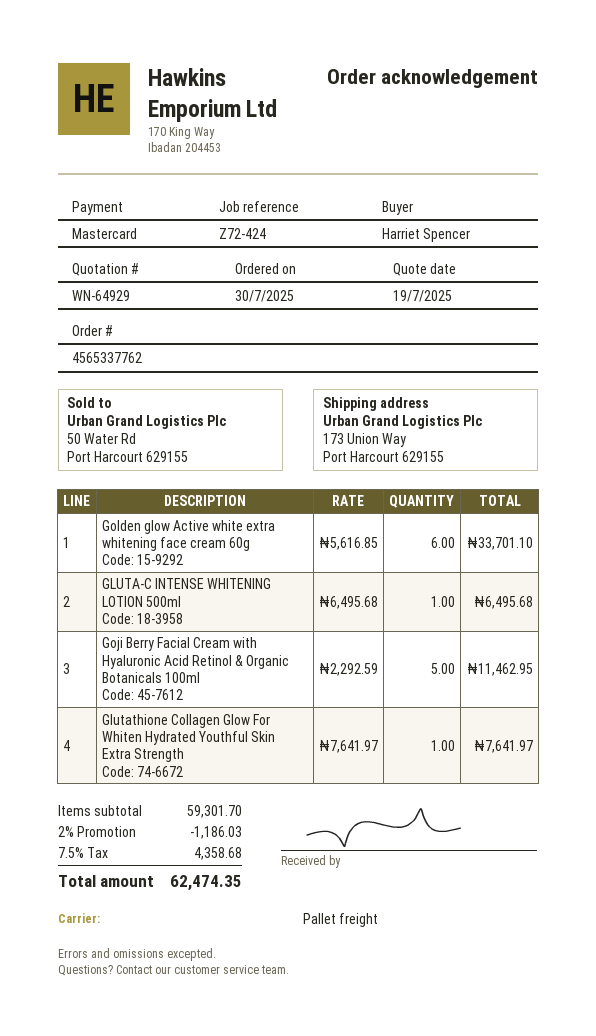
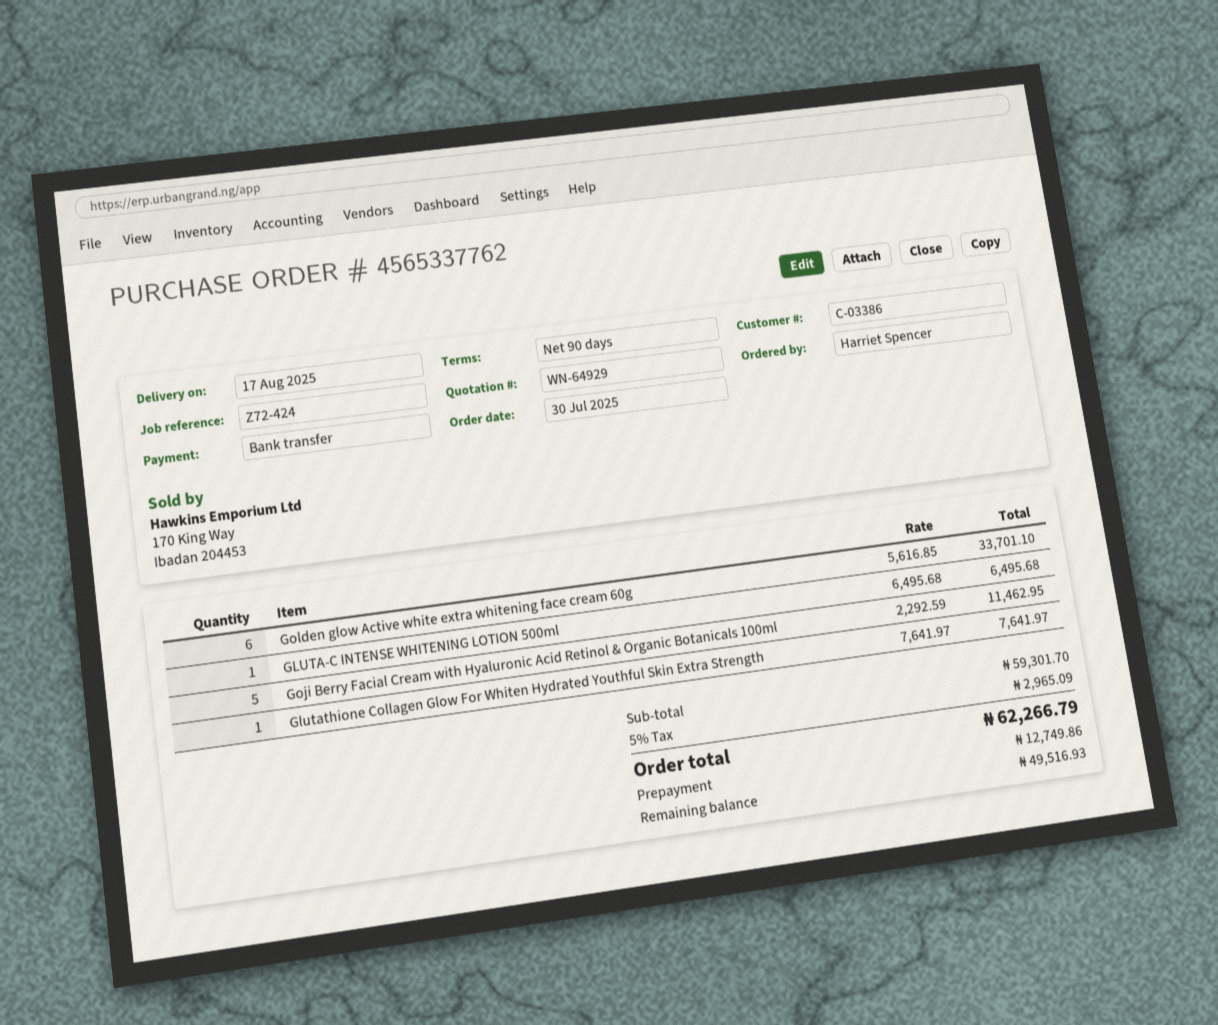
payment method: Mastercard -> bank transfer
discount: 2% = 1186.03 -> none
tax: 7.5% = 4358.68 -> 5% = 2965.09
total: 62474.35 -> 62266.79

